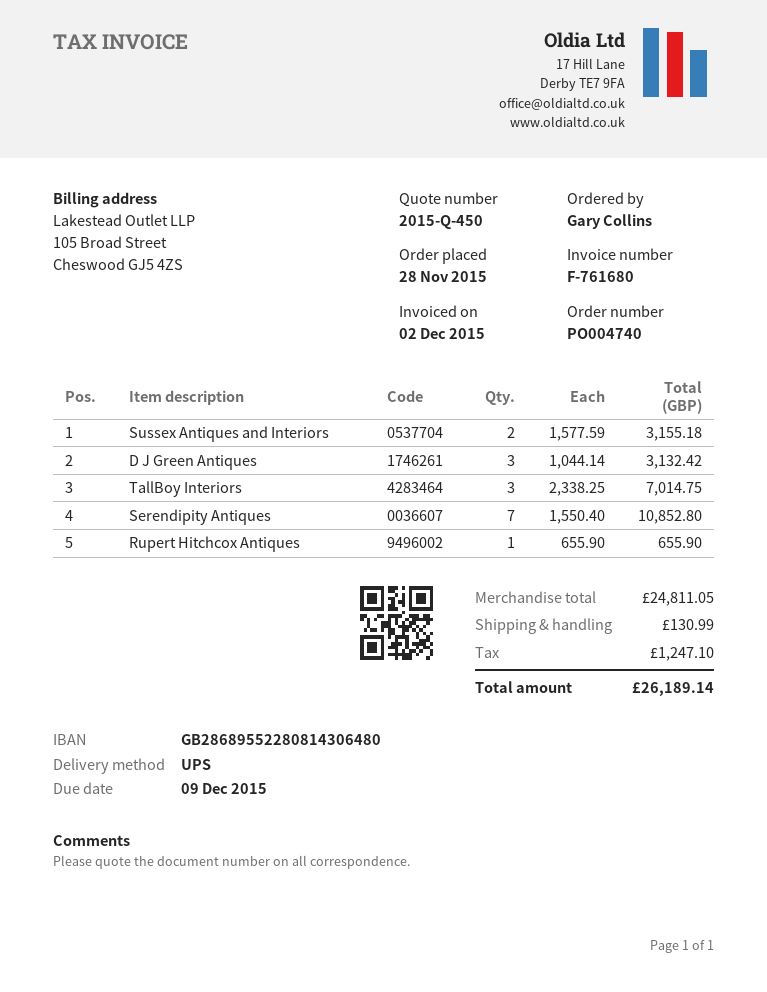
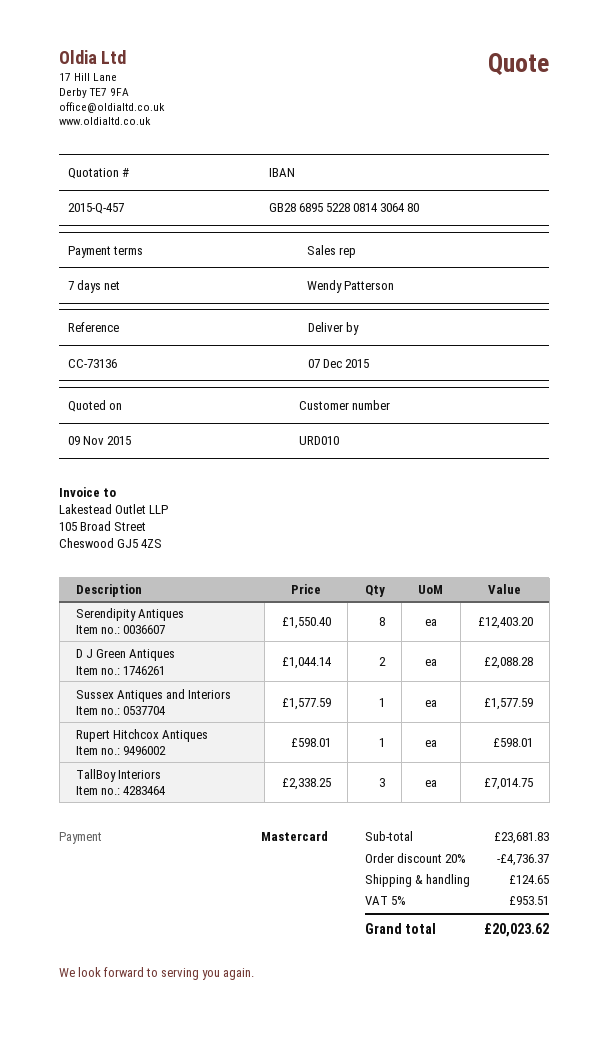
quote number: 2015-Q-450 -> 2015-Q-457
Sussex Antiques and Interiors: 2 x 1577.59 = 3155.18 -> 1 x 1577.59 = 1577.59
D J Green Antiques: 3 x 1044.14 = 3132.42 -> 2 x 1044.14 = 2088.28
Serendipity Antiques: 7 x 1550.40 = 10852.80 -> 8 x 1550.40 = 12403.20
Rupert Hitchcox Antiques: 1 x 655.90 = 655.90 -> 1 x 598.01 = 598.01
subtotal: 24811.05 -> 23681.83
discount: none -> 20% = 4736.37
shipping: 130.99 -> 124.65
tax: 1247.10 -> 953.51
total: 26189.14 -> 20023.62

